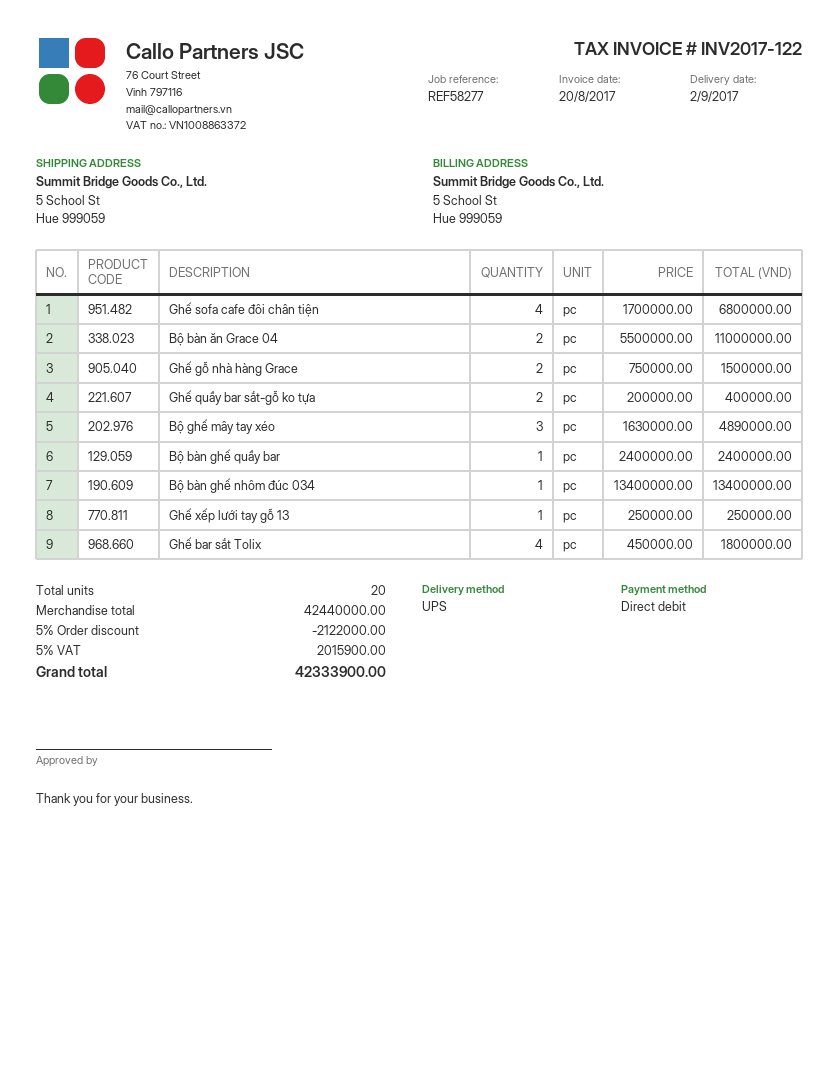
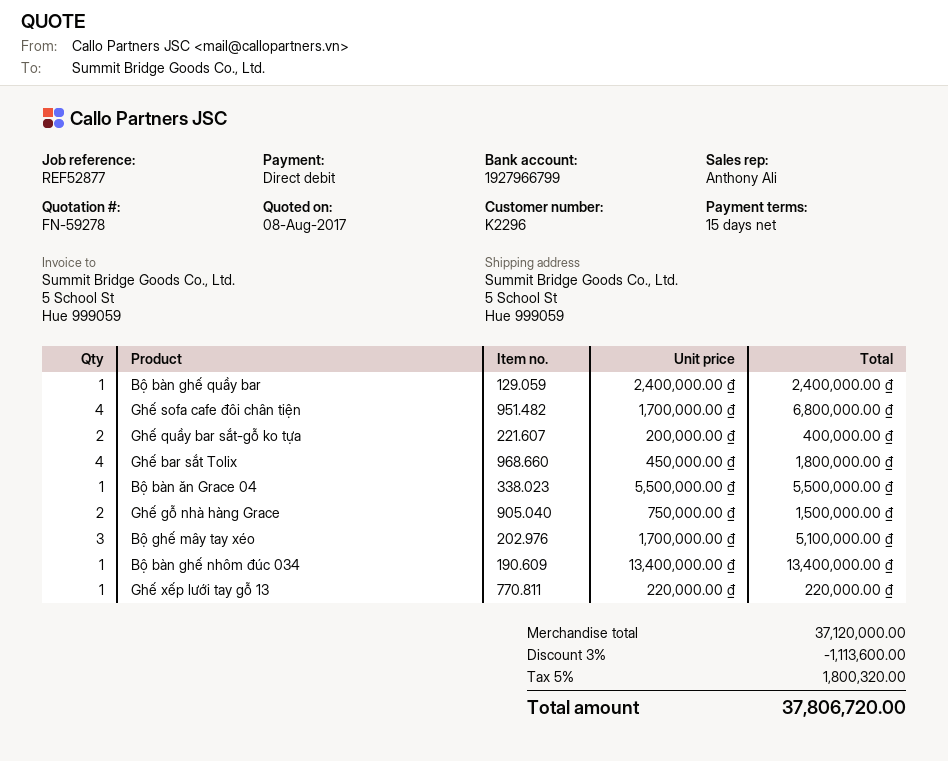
reference: REF58277 -> REF52877
Bộ bàn ăn Grace 04: 2 x 5500000.00 = 11000000.00 -> 1 x 5500000.00 = 5500000.00
Bộ ghế mây tay xéo: 3 x 1630000.00 = 4890000.00 -> 3 x 1700000.00 = 5100000.00
Ghế xếp lưới tay gỗ 13: 1 x 250000.00 = 250000.00 -> 1 x 220000.00 = 220000.00
subtotal: 42440000.00 -> 37120000.00
discount: 5% = 2122000.00 -> 3% = 1113600.00
tax: 5% = 2015900.00 -> 5% = 1800320.00
total: 42333900.00 -> 37806720.00

